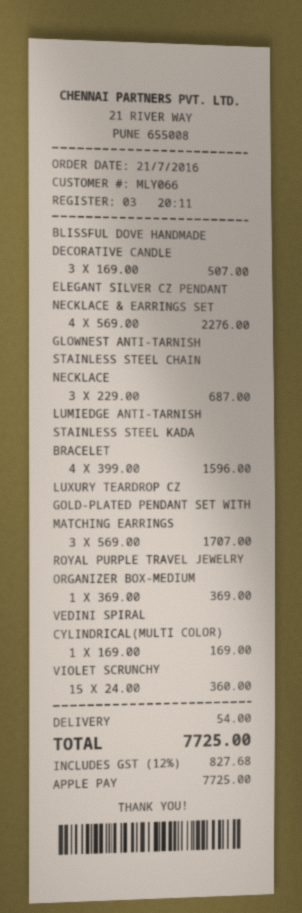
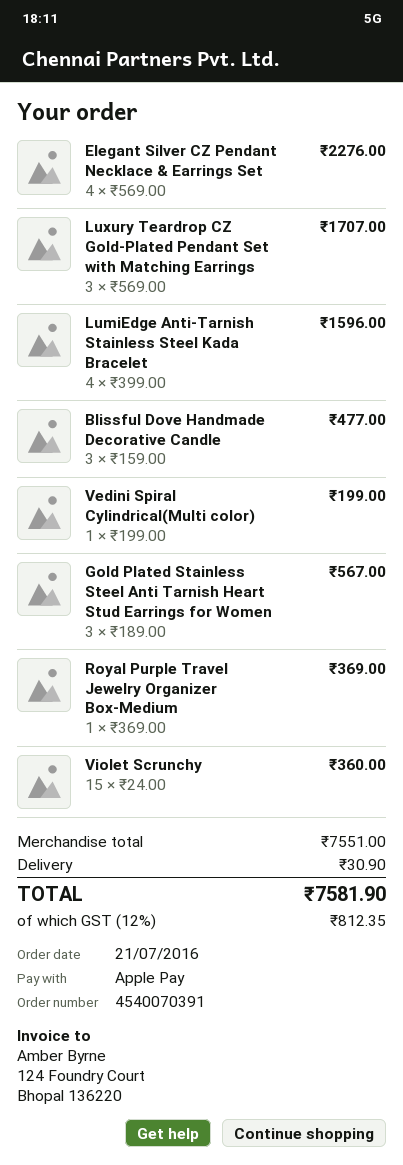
BLISSFUL DOVE HANDMADE DECORATIVE CANDLE: 3 x 169.00 = 507.00 -> 3 x 159.00 = 477.00
GLOWNEST ANTI-TARNISH STAINLESS STEEL CHAIN NECKLACE: 3 x 229.00 = 687.00 -> none
VEDINI SPIRAL CYLINDRICAL(MULTI COLOR): 1 x 169.00 = 169.00 -> 1 x 199.00 = 199.00
Gold Plated Stainless Steel Anti Tarnish Heart Stud Earrings for Women: none -> 3 x 189.00 = 567.00
shipping: 54.00 -> 30.90
tax: 12% = 827.68 -> 12% = 812.35
total: 7725.00 -> 7581.90

